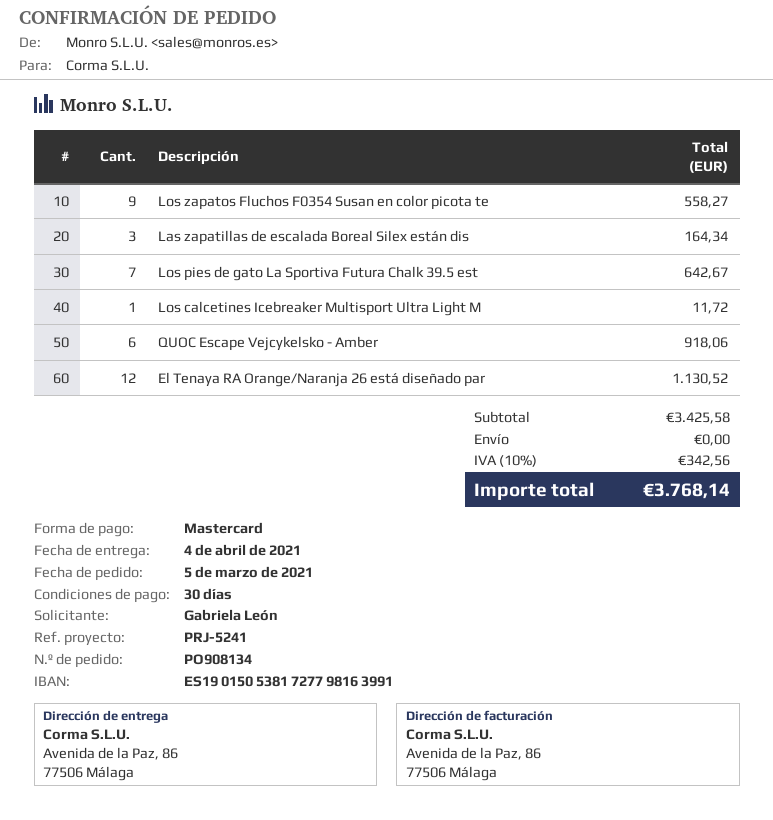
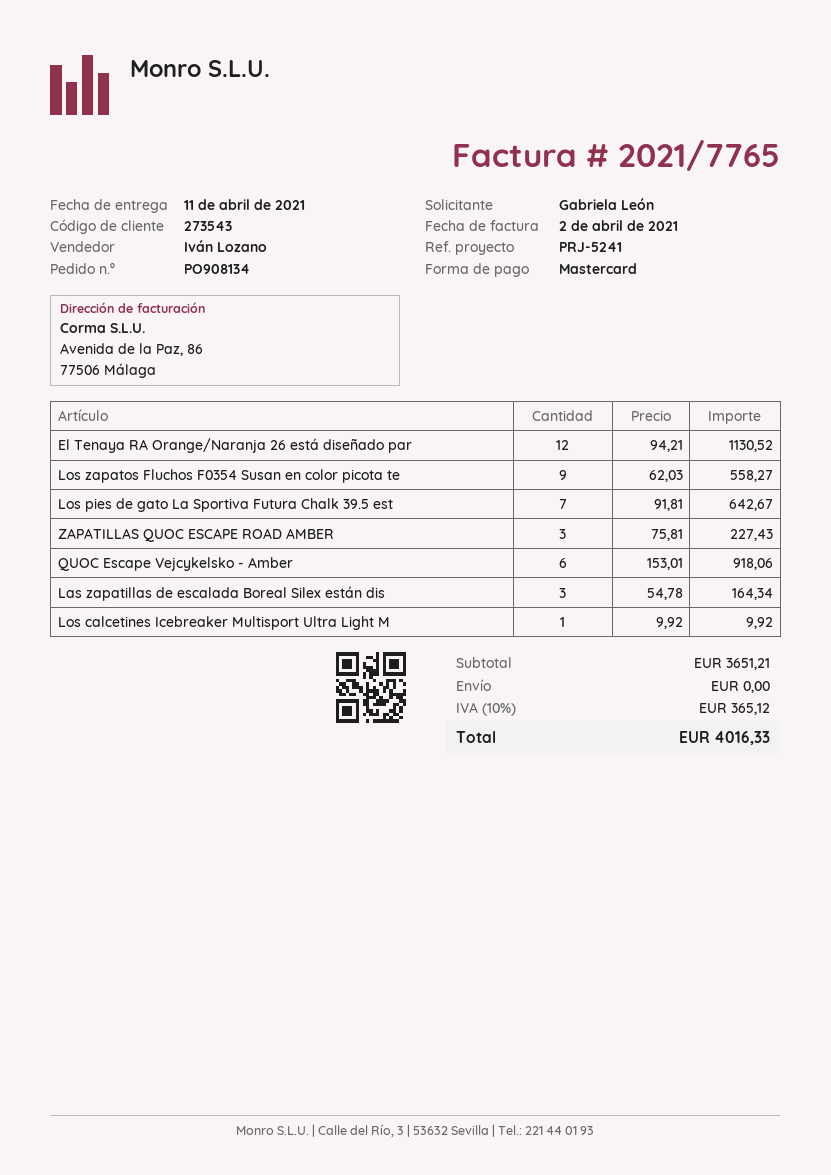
delivery date: 2021-04-04 -> 2021-04-11
Los calcetines Icebreaker Multisport Ultra Light M: 1 for 11.72 -> 1 for 9.92
ZAPATILLAS QUOC ESCAPE ROAD AMBER: none -> 3 for 227.43
subtotal: 3425.58 -> 3651.21
tax: 10% = 342.56 -> 10% = 365.12
total: 3768.14 -> 4016.33

